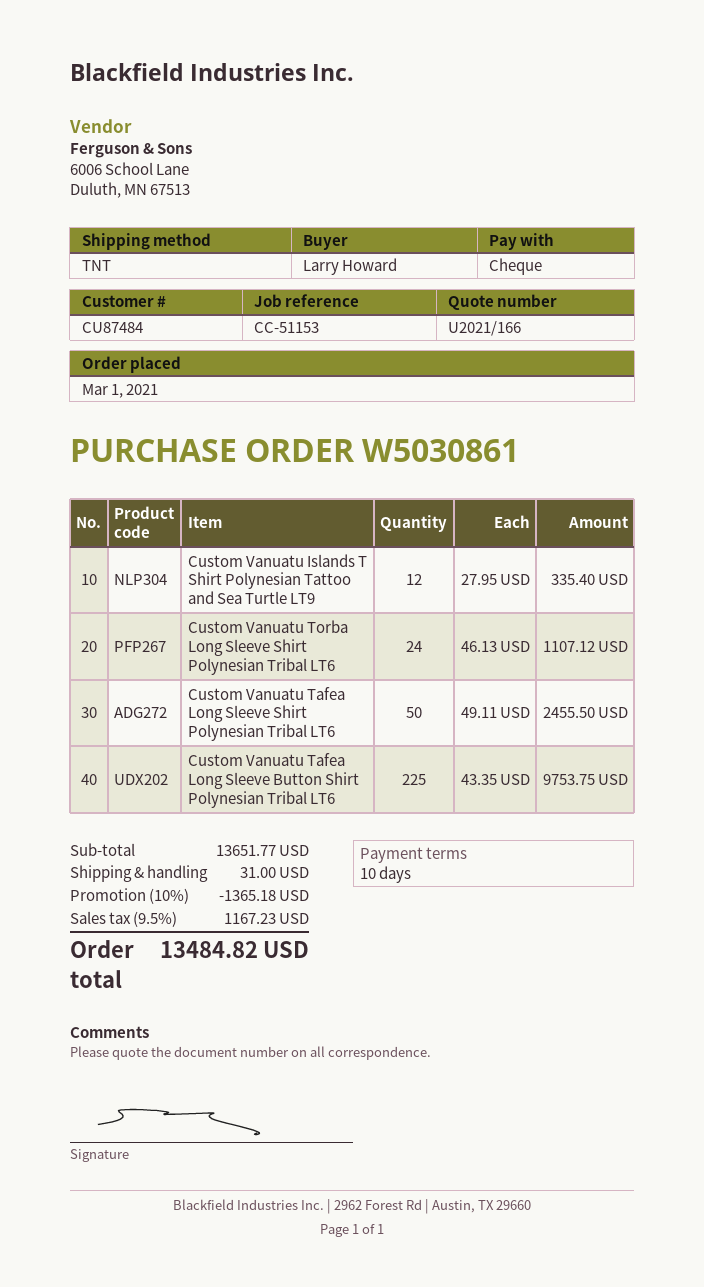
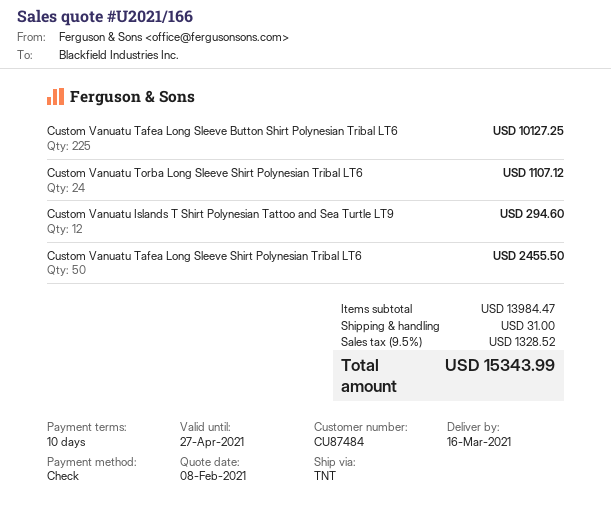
Custom Vanuatu Islands T Shirt Polynesian Tattoo and Sea Turtle LT9: 12 for 335.40 -> 12 for 294.60
Custom Vanuatu Tafea Long Sleeve Button Shirt Polynesian Tribal LT6: 225 for 9753.75 -> 225 for 10127.25
subtotal: 13651.77 -> 13984.47
discount: 10% = 1365.18 -> none
tax: 9.5% = 1167.23 -> 9.5% = 1328.52
total: 13484.82 -> 15343.99

